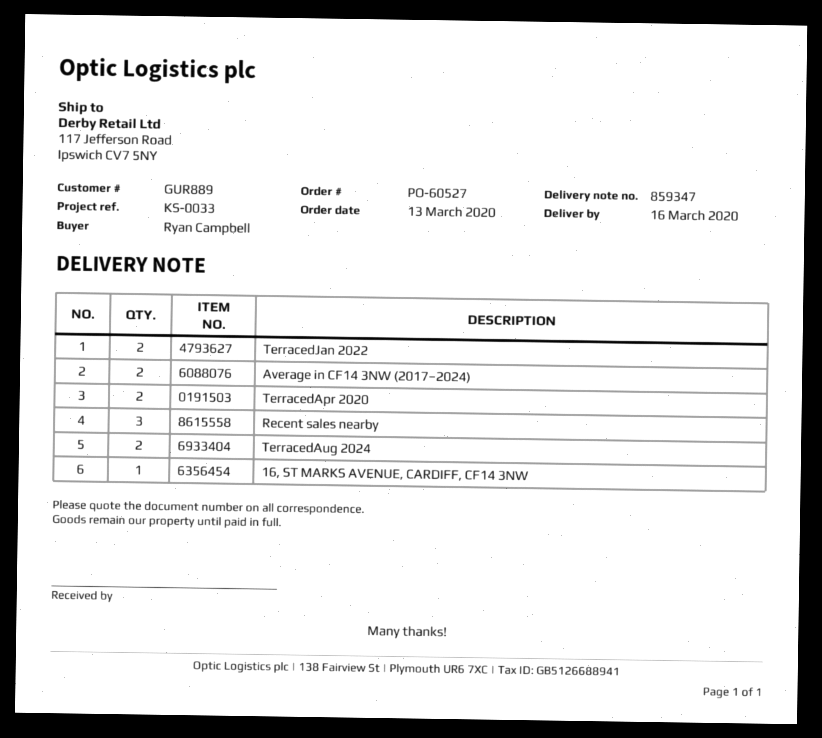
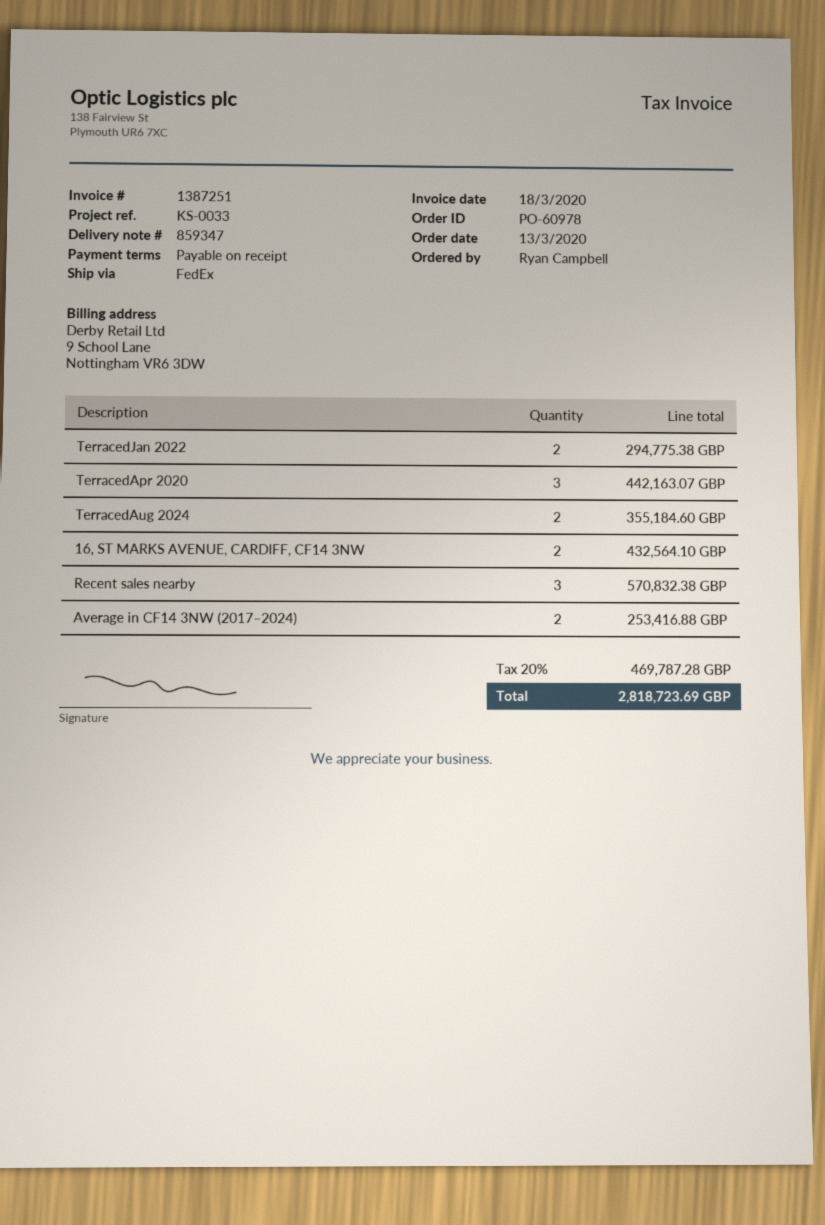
order number: PO-60527 -> PO-60978
TerracedApr 2020: 2 -> 3
16, ST MARKS AVENUE, CARDIFF, CF14 3NW: 1 -> 2

